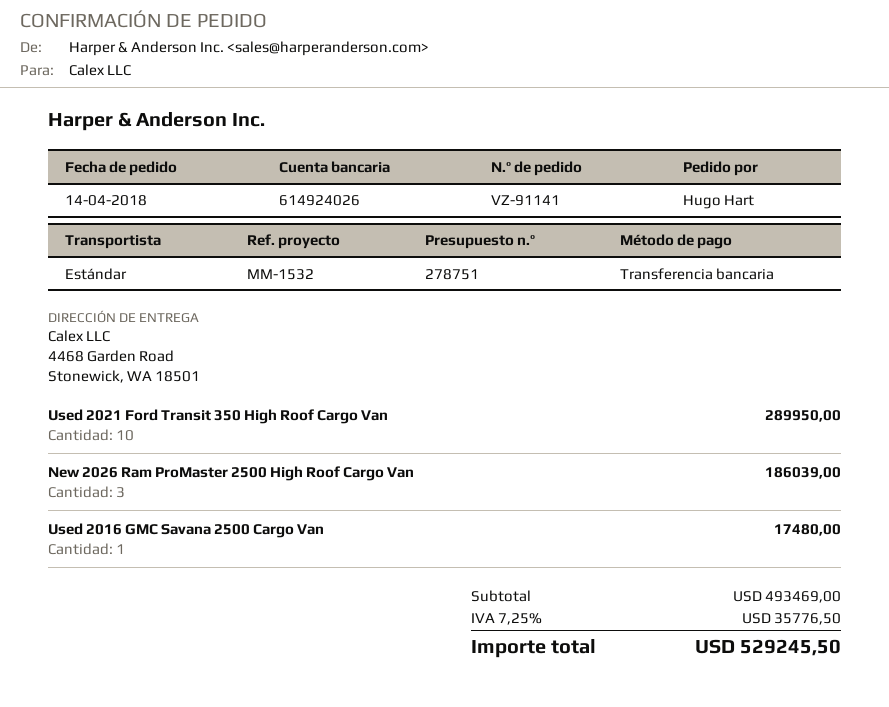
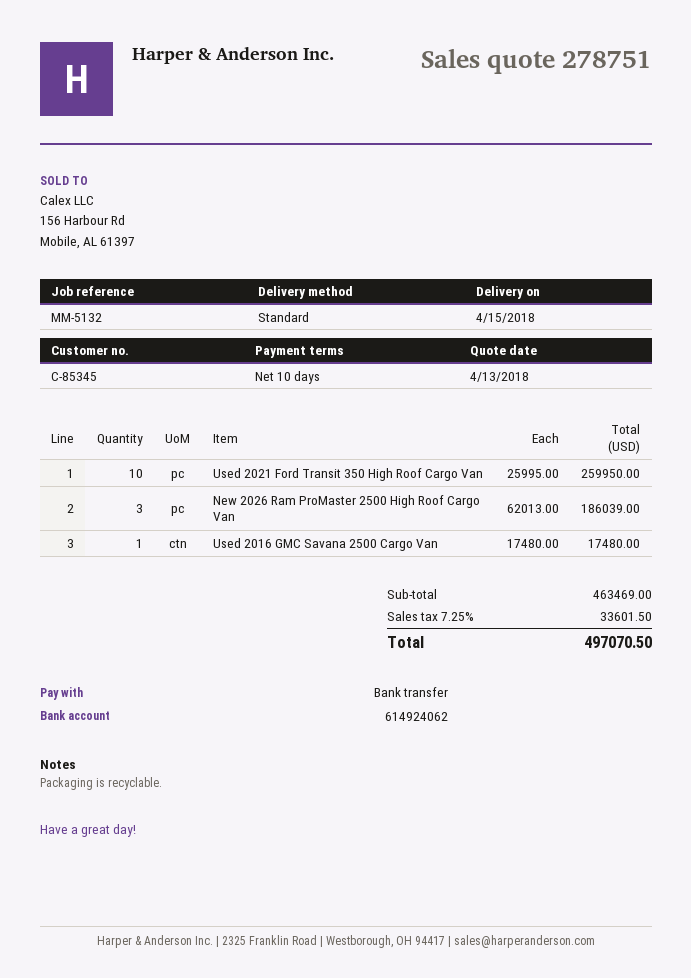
reference: MM-1532 -> MM-5132
bank account: 614924026 -> 614924062
Used 2021 Ford Transit 350 High Roof Cargo Van: 10 for 289950.00 -> 10 for 259950.00
subtotal: 493469.00 -> 463469.00
tax: 7.25% = 35776.50 -> 7.25% = 33601.50
total: 529245.50 -> 497070.50

